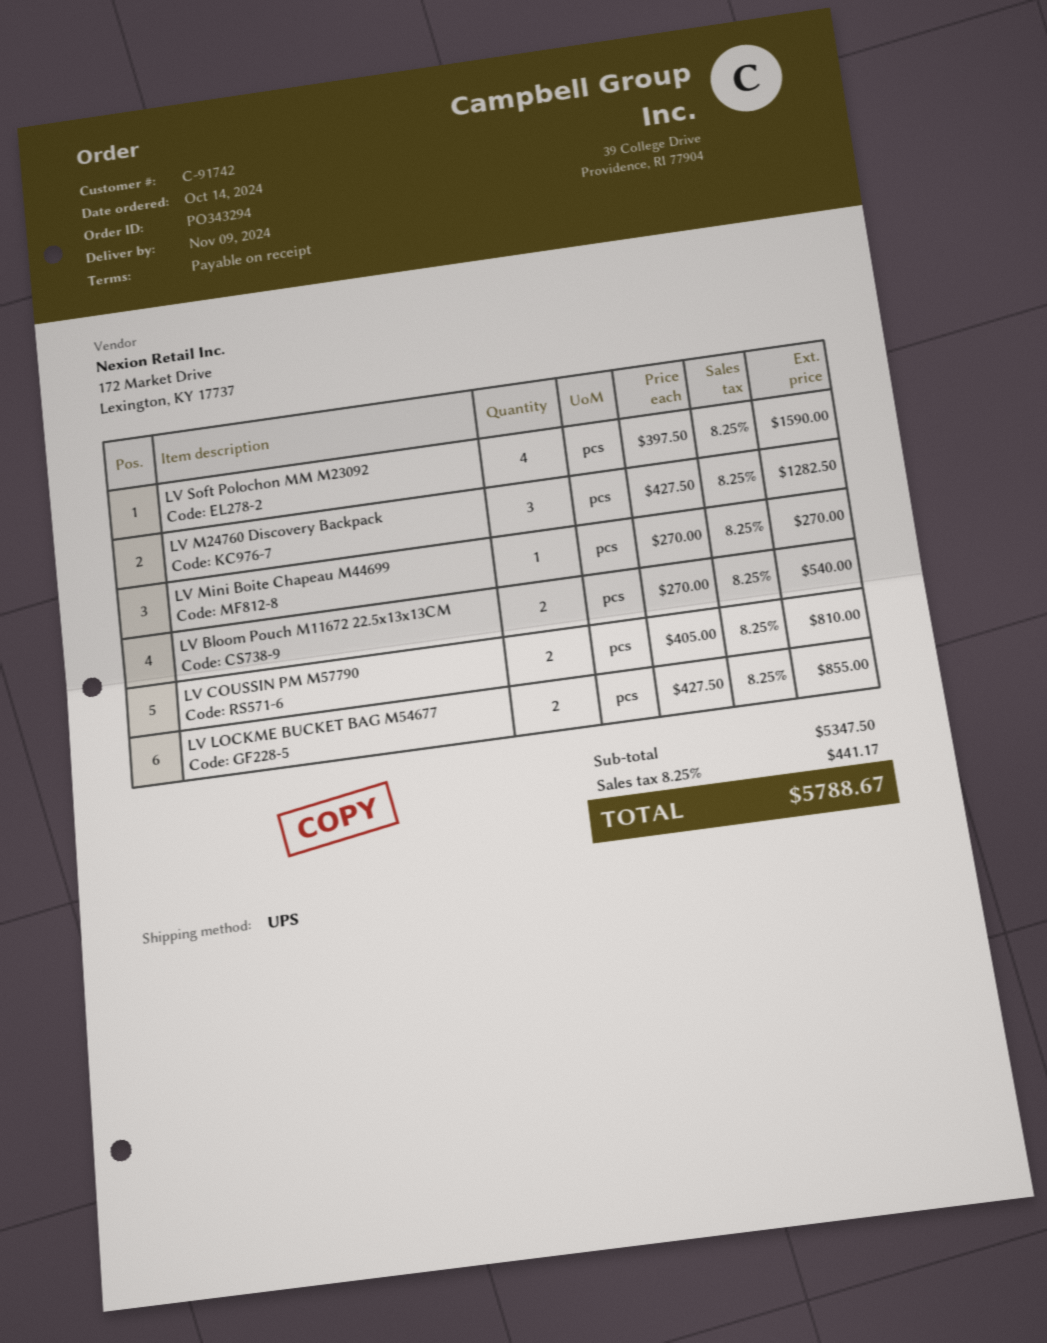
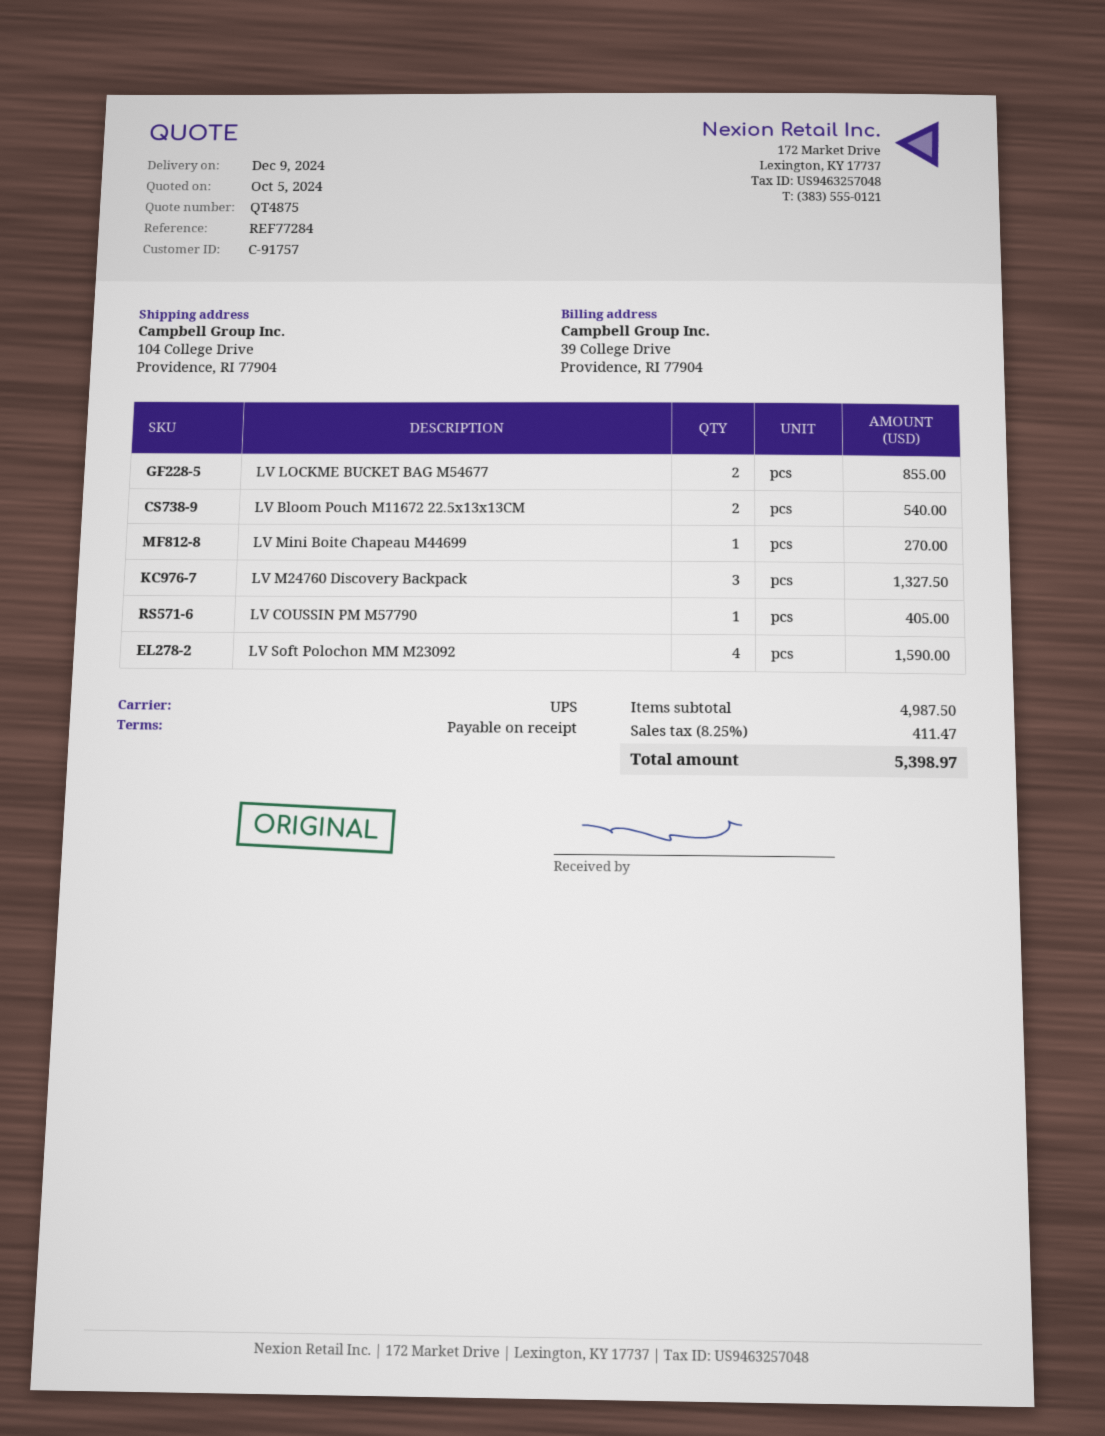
delivery date: 2024-11-09 -> 2024-12-09
customer number: C-91742 -> C-91757
LV M24760 Discovery Backpack: 3 for 1282.50 -> 3 for 1327.50
LV COUSSIN PM M57790: 2 for 810.00 -> 1 for 405.00
subtotal: 5347.50 -> 4987.50
tax: 8.25% = 441.17 -> 8.25% = 411.47
total: 5788.67 -> 5398.97

